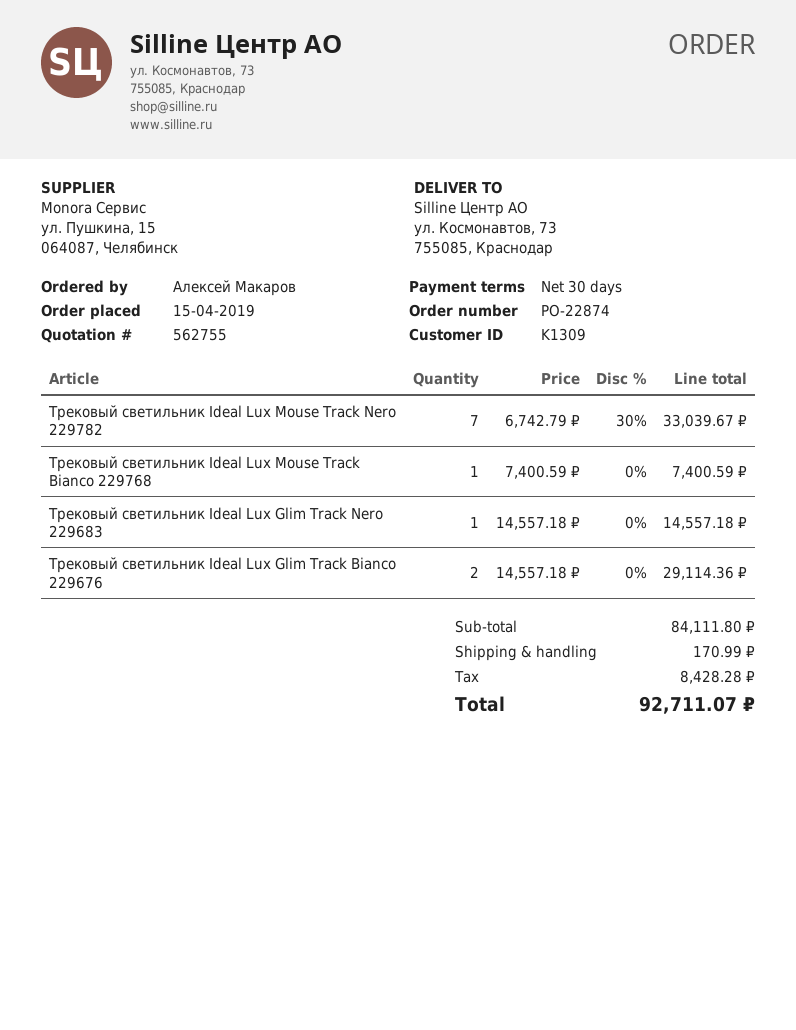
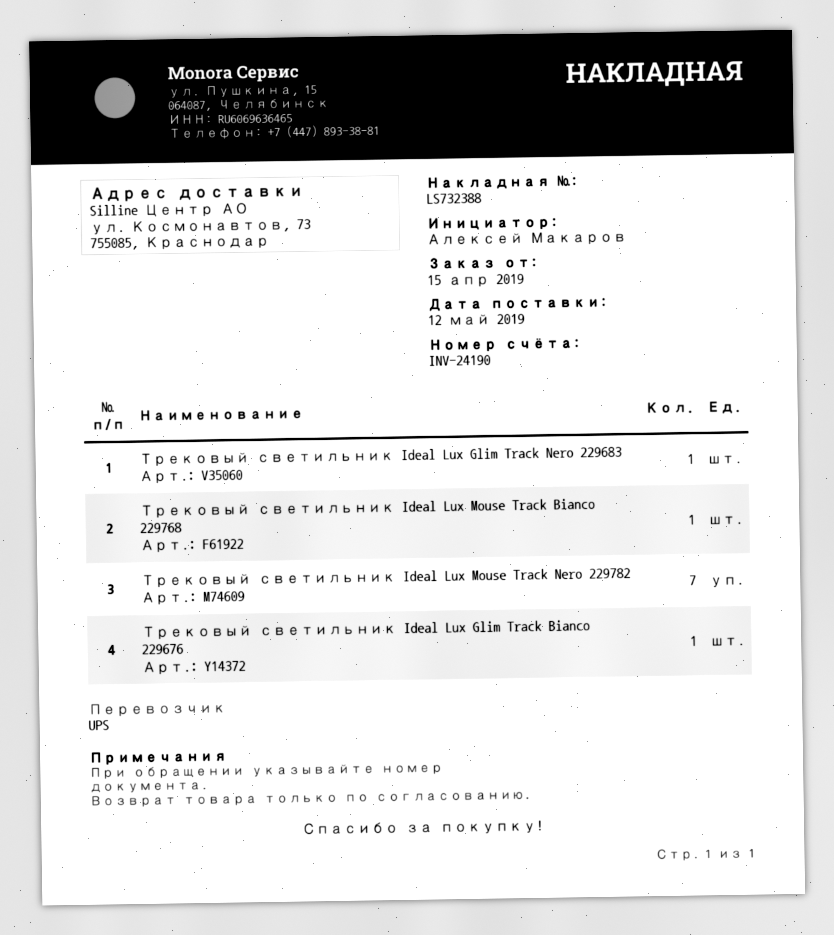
Трековый светильник Ideal Lux Glim Track Bianco 229676: 2 -> 1

